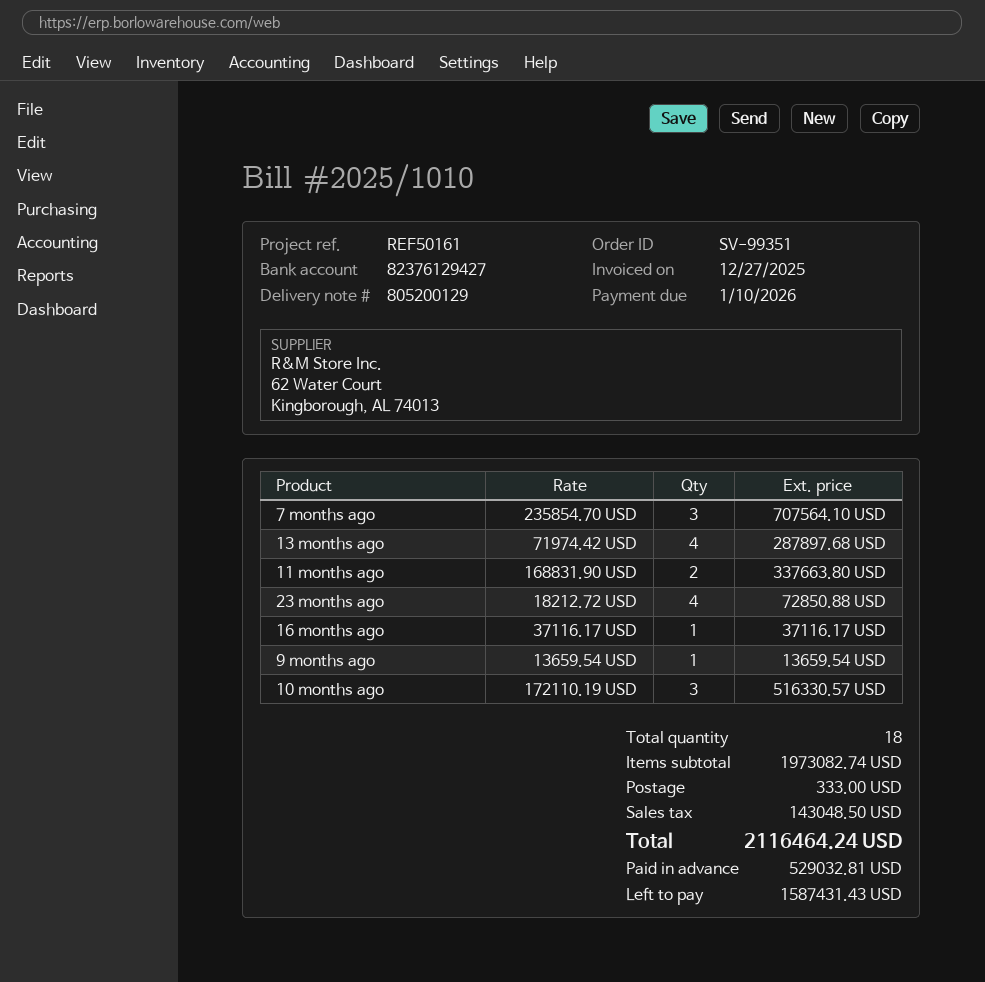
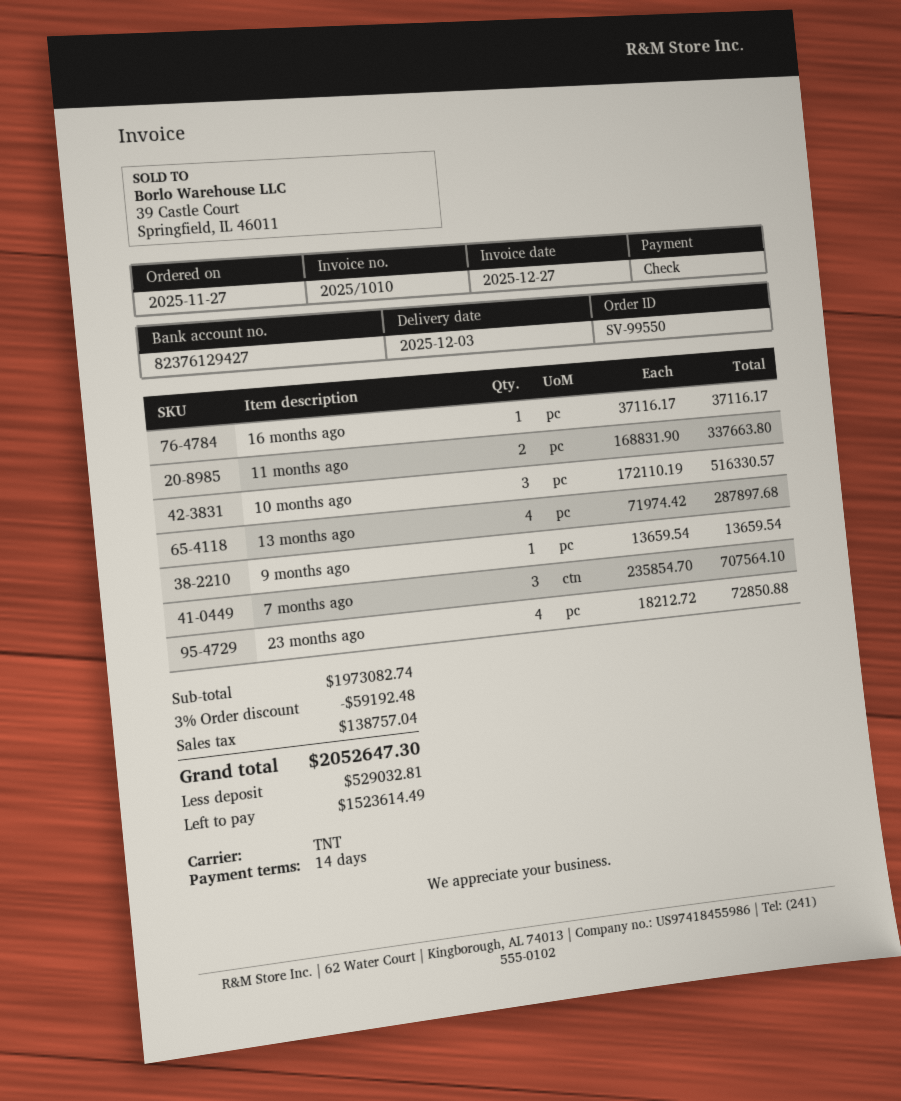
order number: SV-99351 -> SV-99550
discount: none -> 3% = 59192.48
shipping: 333.00 -> none
tax: 143048.50 -> 138757.04
total: 2116464.24 -> 2052647.30
balance: 1587431.43 -> 1523614.49

